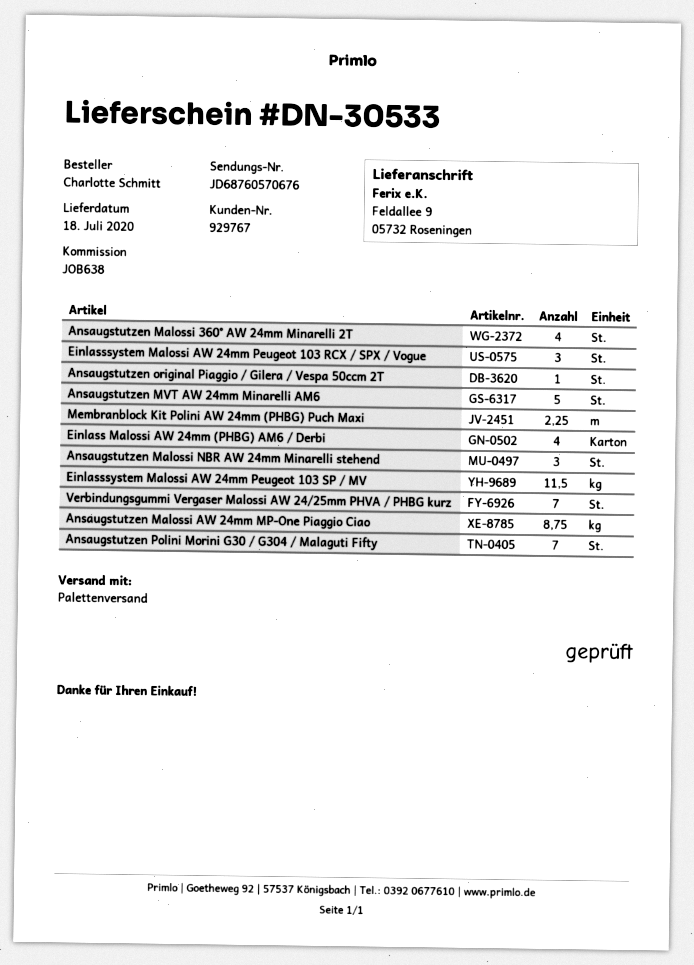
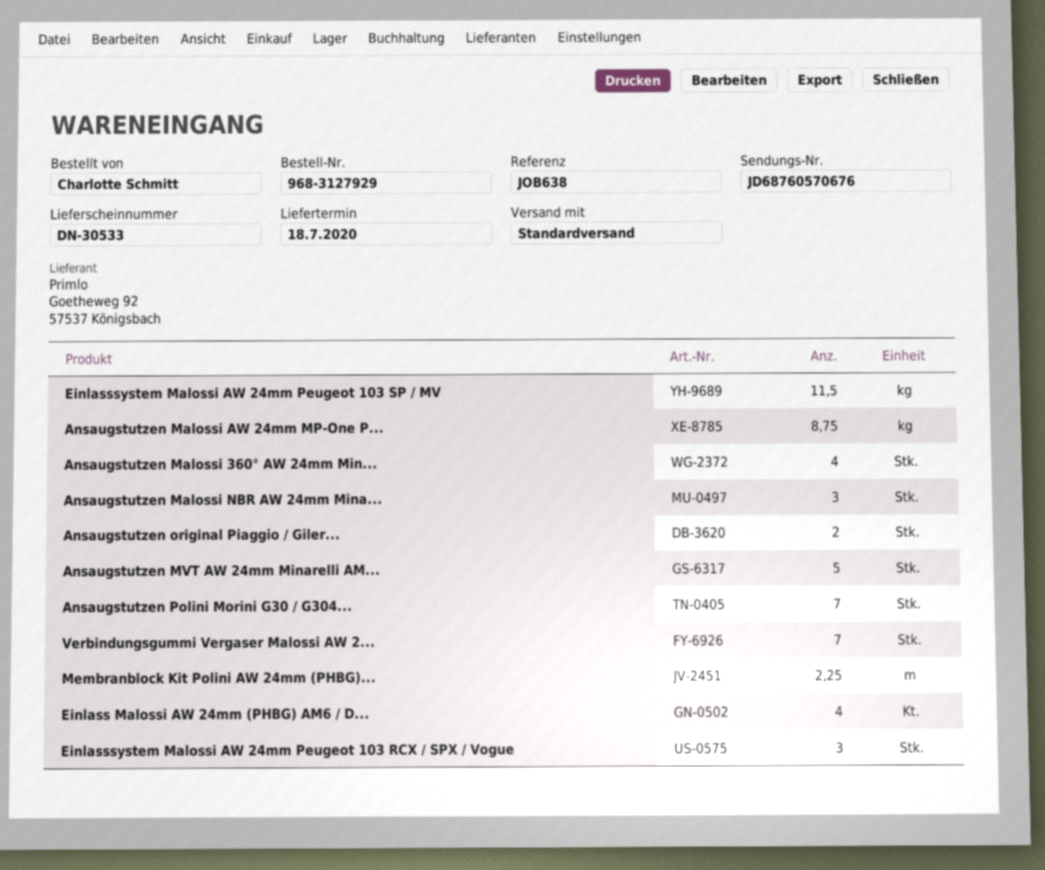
shipping method: pallet freight -> standard
Ansaugstutzen original Piaggio / Gilera / Vespa 50ccm 2T: 1 -> 2

